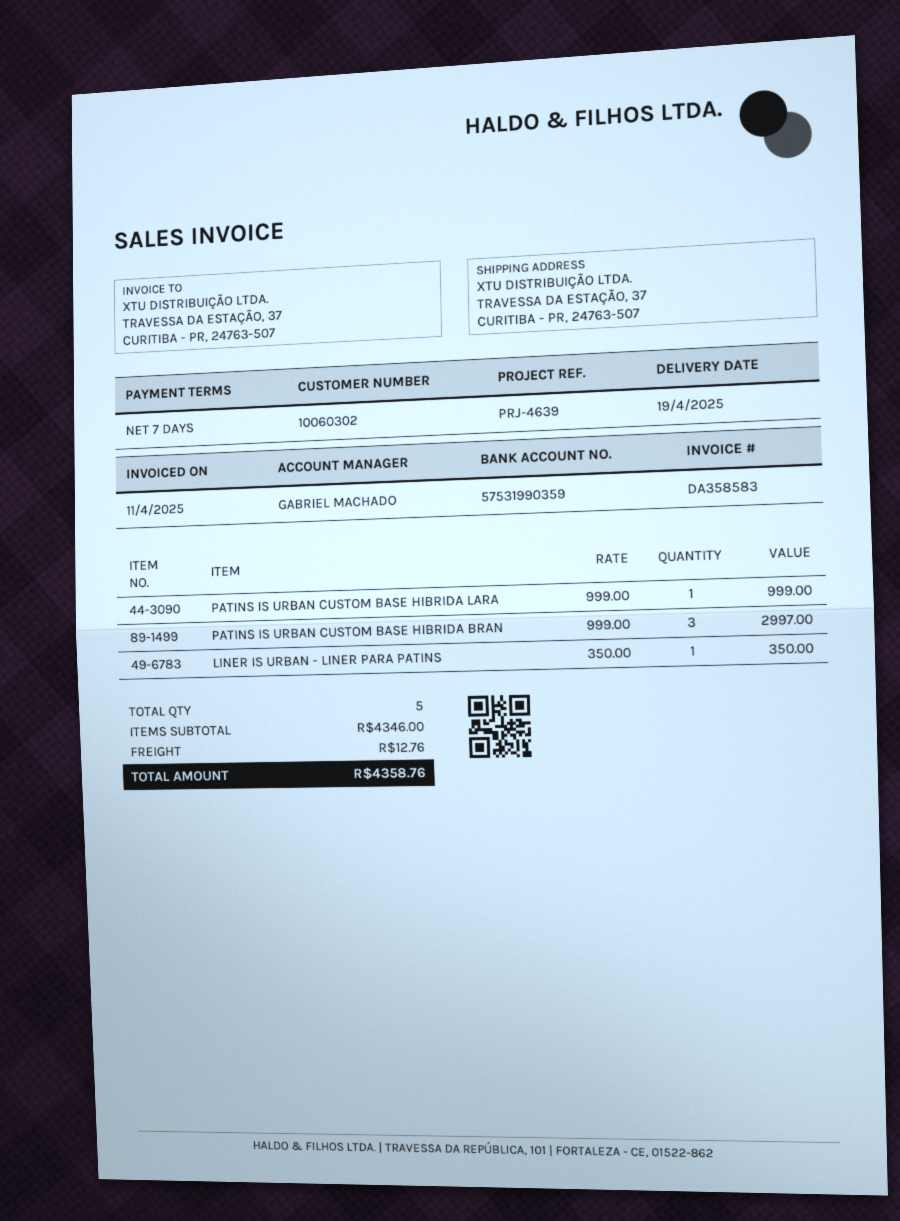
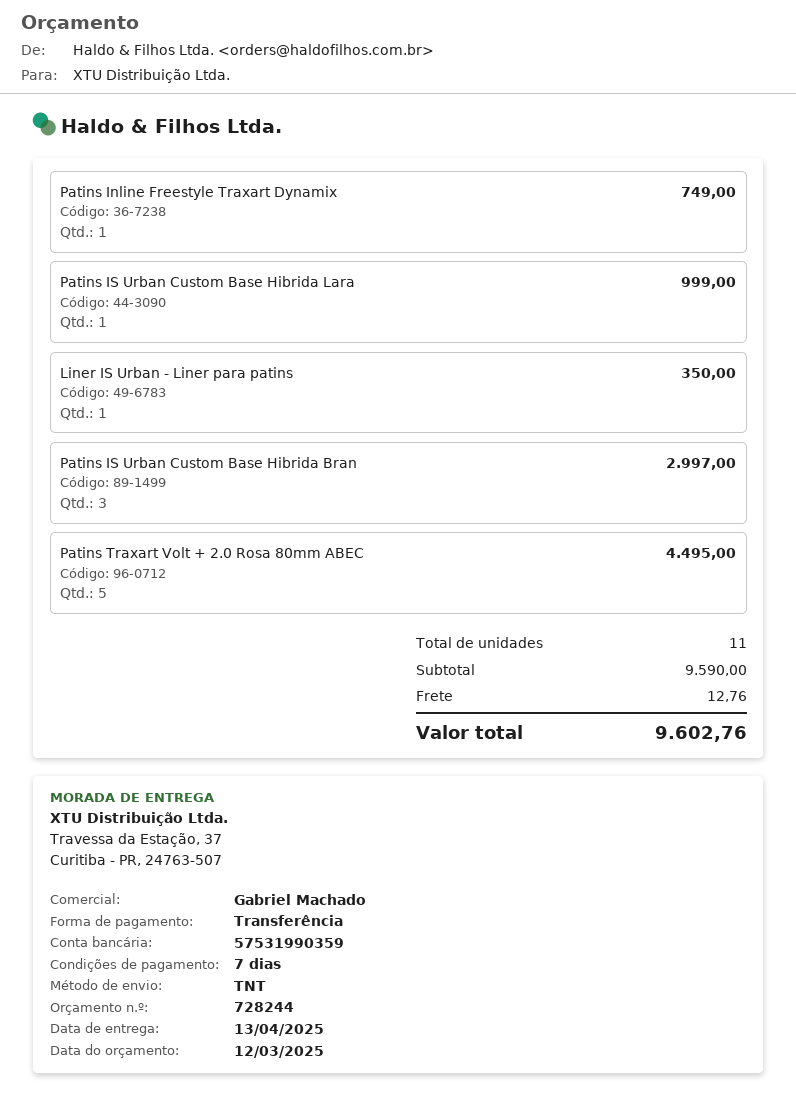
delivery date: 2025-04-19 -> 2025-04-13
Patins Inline Freestyle Traxart Dynamix: none -> 1 for 749.00
Patins Traxart Volt + 2.0 Rosa 80mm ABEC: none -> 5 for 4495.00
total quantity: 5 -> 11
subtotal: 4346.00 -> 9590.00
total: 4358.76 -> 9602.76

